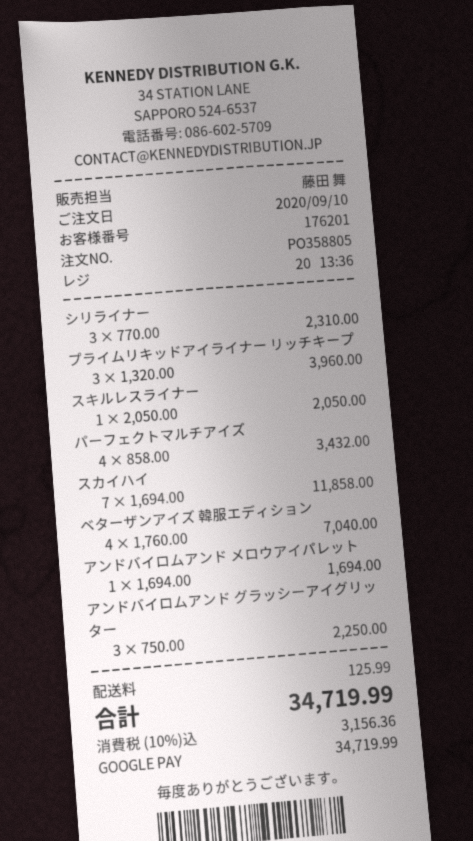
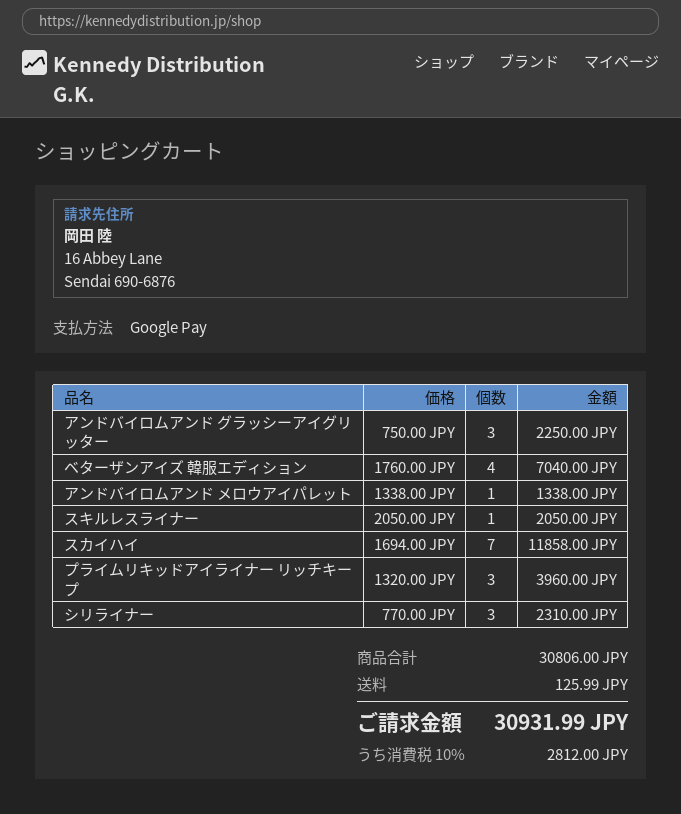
パーフェクトマルチアイズ: 4 x 858.00 = 3432.00 -> none
アンドバイロムアンド メロウアイパレット: 1 x 1694.00 = 1694.00 -> 1 x 1338.00 = 1338.00
tax: 10% = 3156.36 -> 10% = 2812.00
total: 34719.99 -> 30931.99

